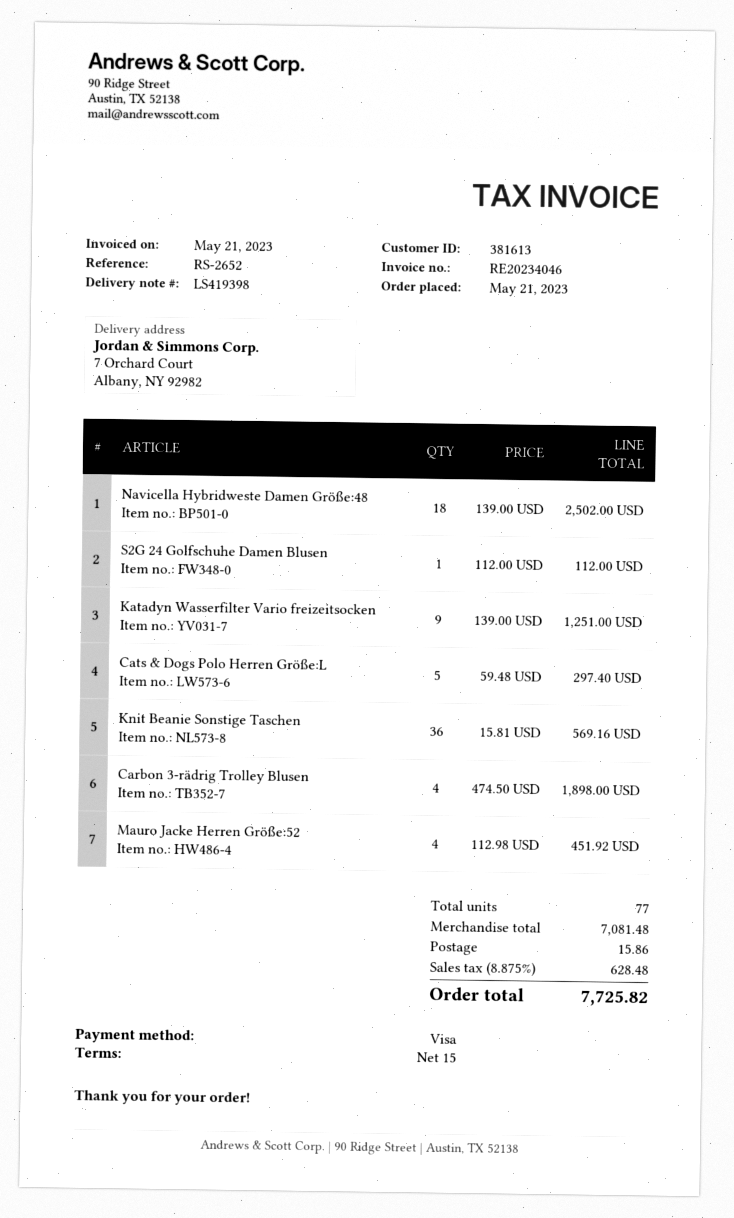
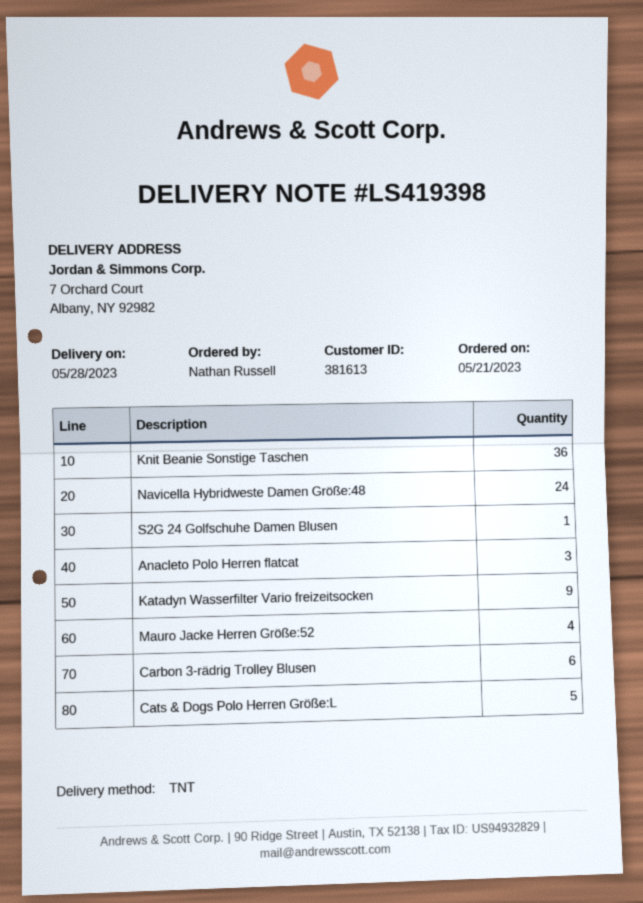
Navicella Hybridweste Damen Größe:48: 18 -> 24
Carbon 3-rädrig Trolley Blusen: 4 -> 6
Anacleto Polo Herren flatcat: none -> 3

